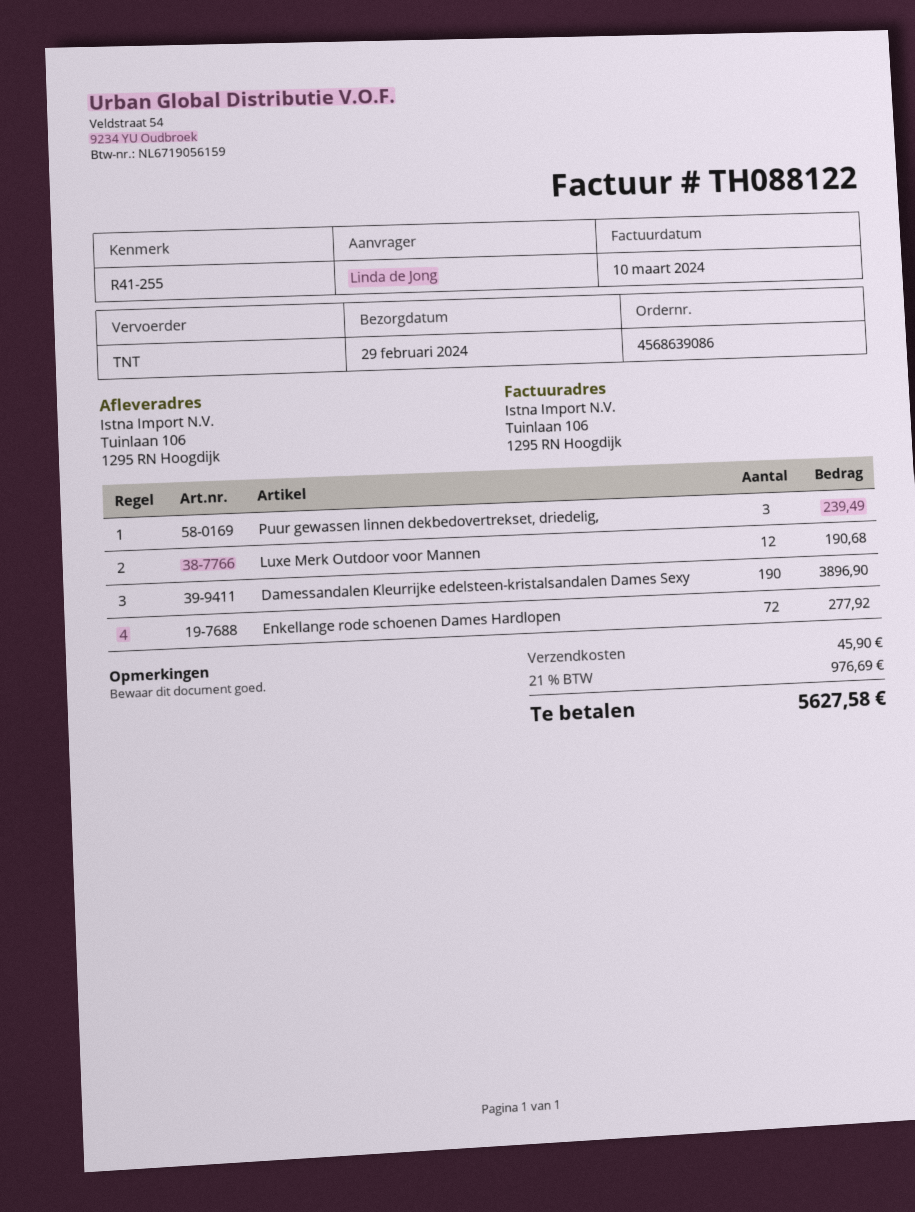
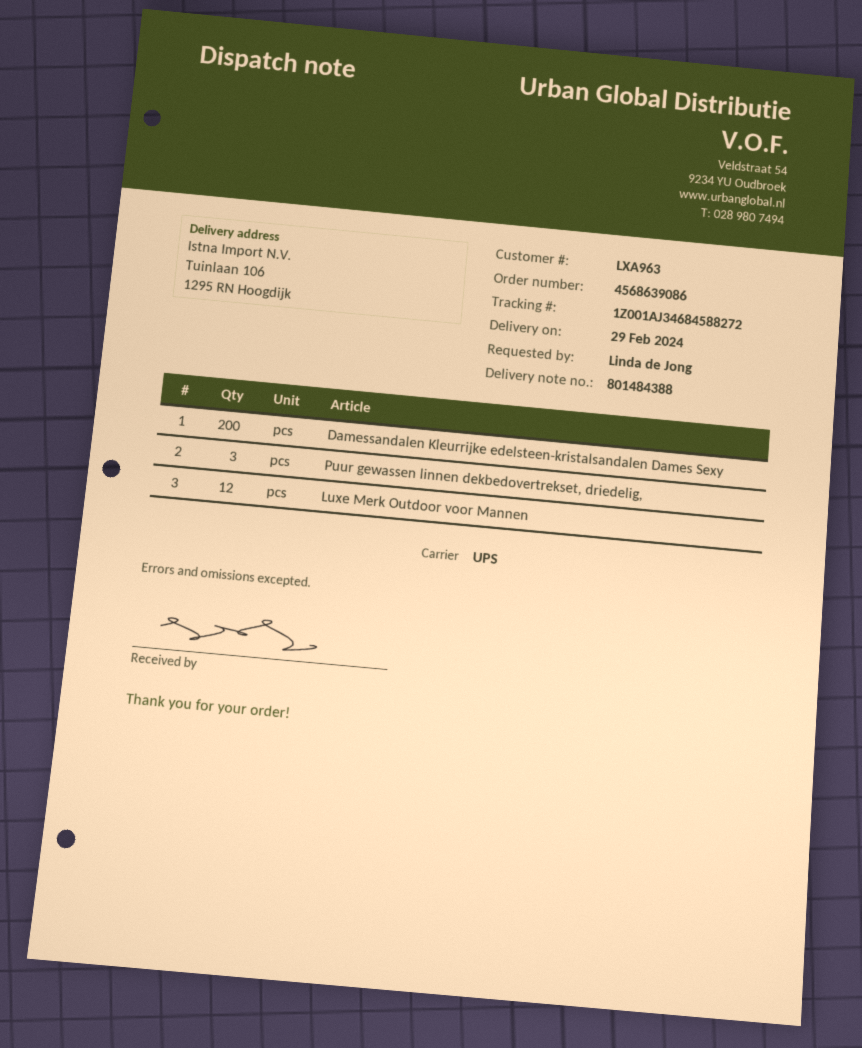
shipping method: TNT -> UPS
Damessandalen Kleurrijke edelsteen-kristalsandalen Dames Sexy: 190 -> 200
Enkellange rode schoenen Dames Hardlopen: 72 -> none

